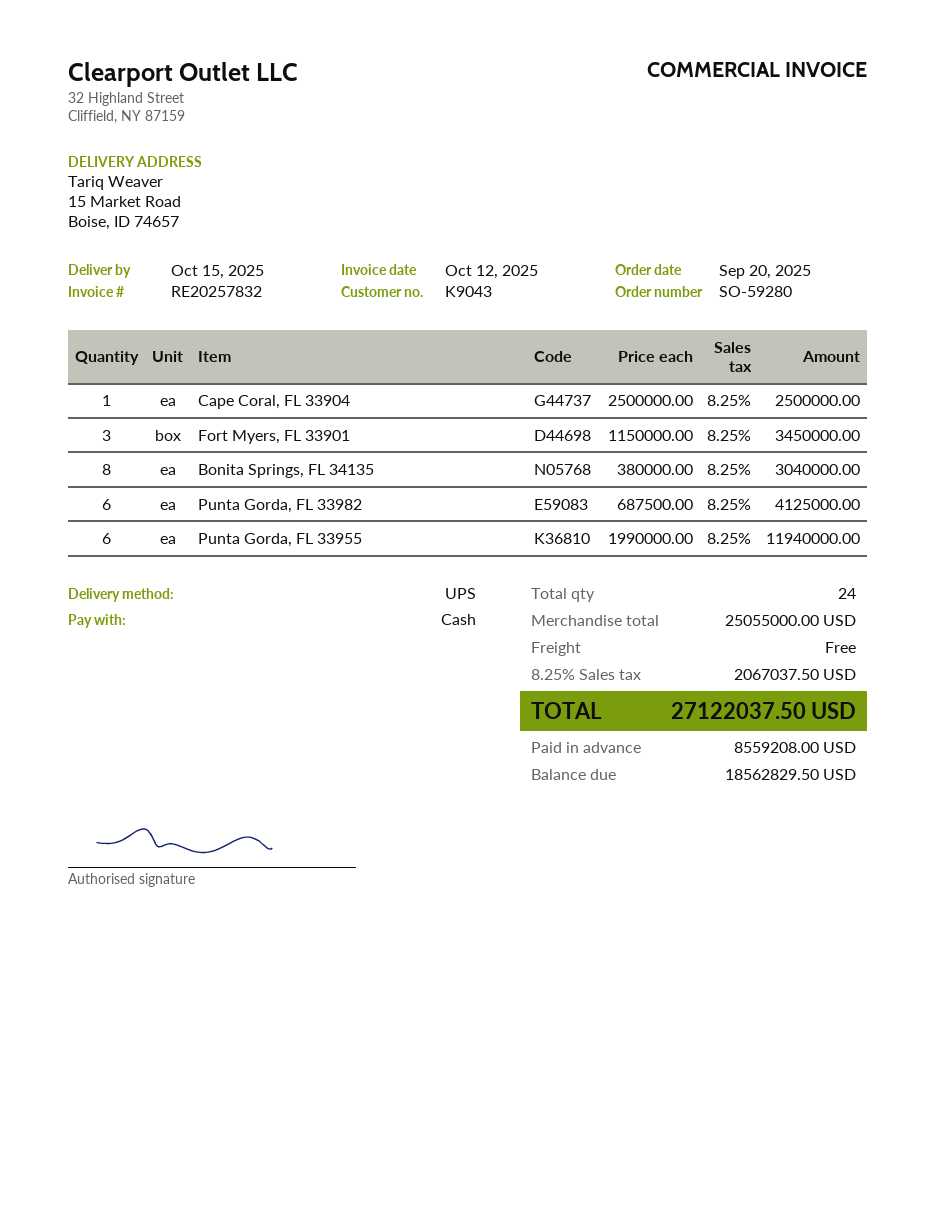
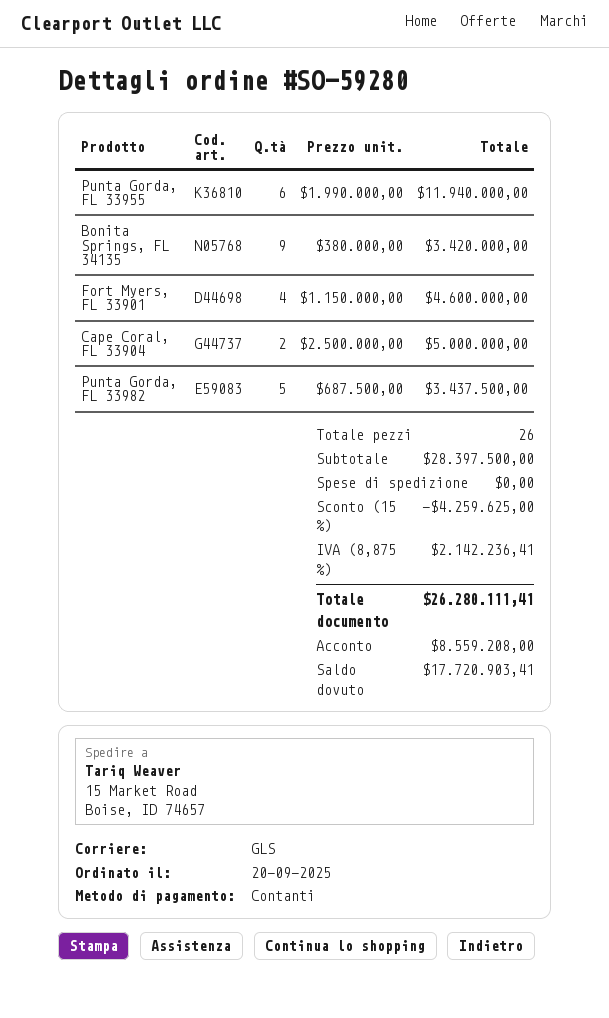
shipping method: UPS -> GLS
Cape Coral, FL 33904: 1 x 2500000.00 = 2500000.00 -> 2 x 2500000.00 = 5000000.00
Fort Myers, FL 33901: 3 x 1150000.00 = 3450000.00 -> 4 x 1150000.00 = 4600000.00
Bonita Springs, FL 34135: 8 x 380000.00 = 3040000.00 -> 9 x 380000.00 = 3420000.00
Punta Gorda, FL 33982: 6 x 687500.00 = 4125000.00 -> 5 x 687500.00 = 3437500.00
total quantity: 24 -> 26
subtotal: 25055000.00 -> 28397500.00
discount: none -> 15% = 4259625.00
tax: 8.25% = 2067037.50 -> 8.875% = 2142236.41
total: 27122037.50 -> 26280111.41
balance: 18562829.50 -> 17720903.41

